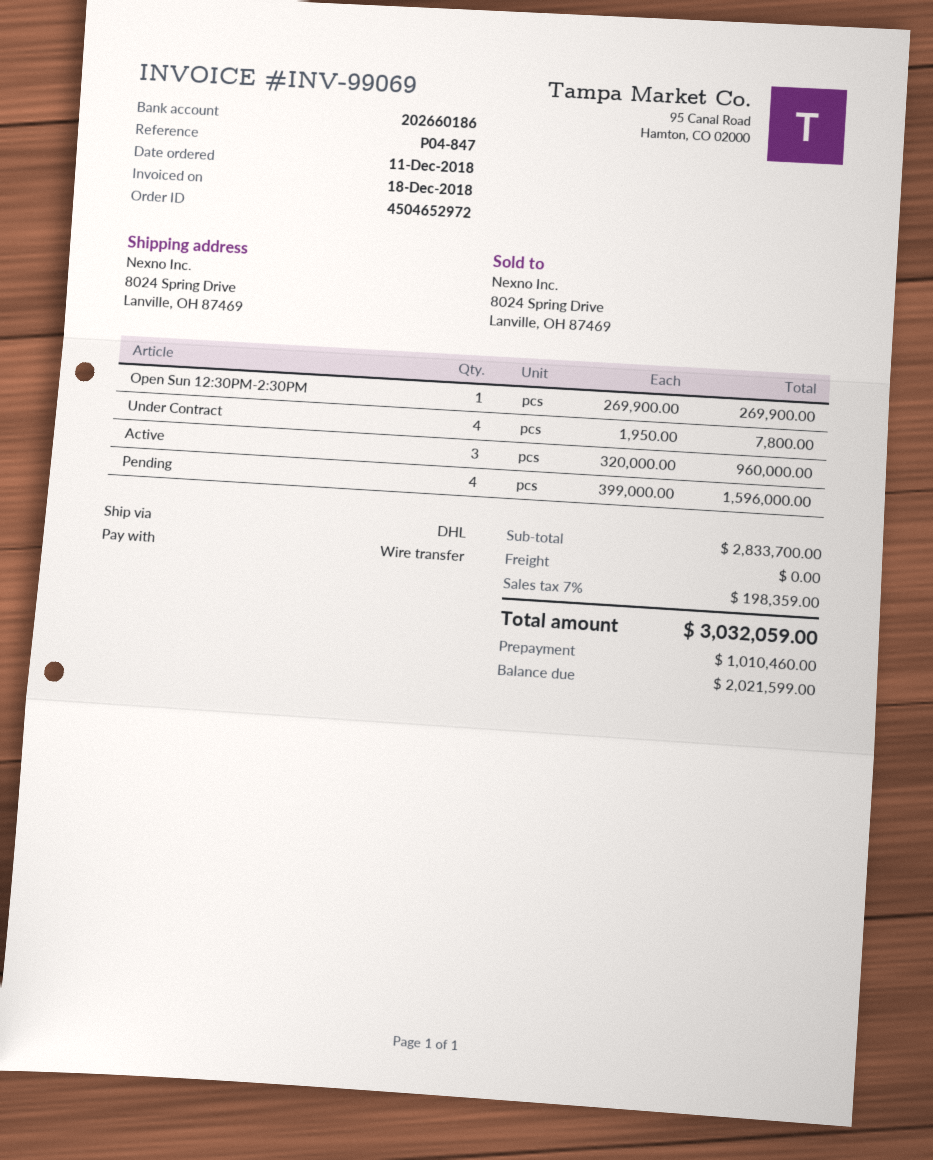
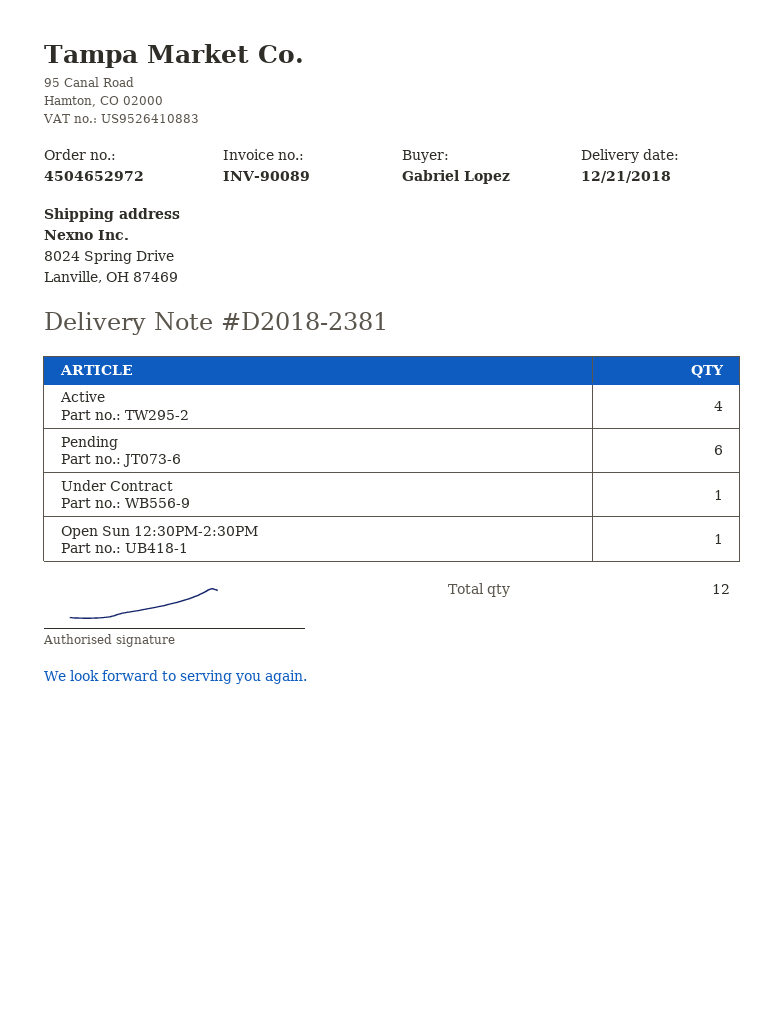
invoice number: INV-99069 -> INV-90089
Under Contract: 4 -> 1
Active: 3 -> 4
Pending: 4 -> 6

